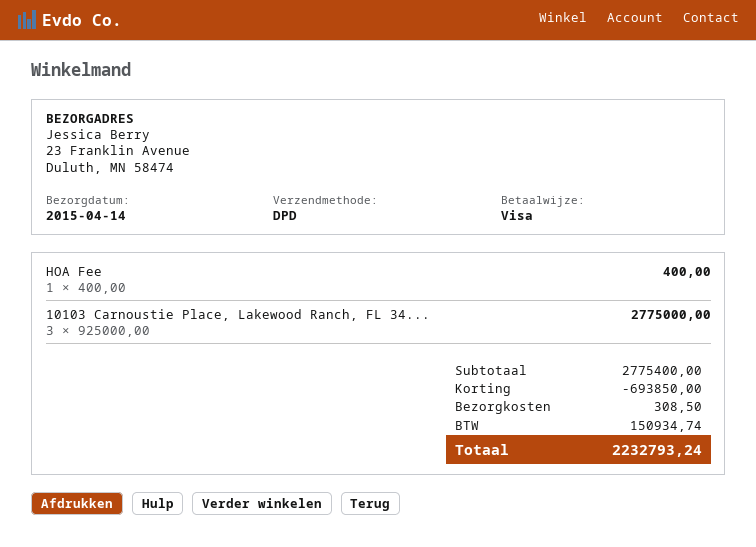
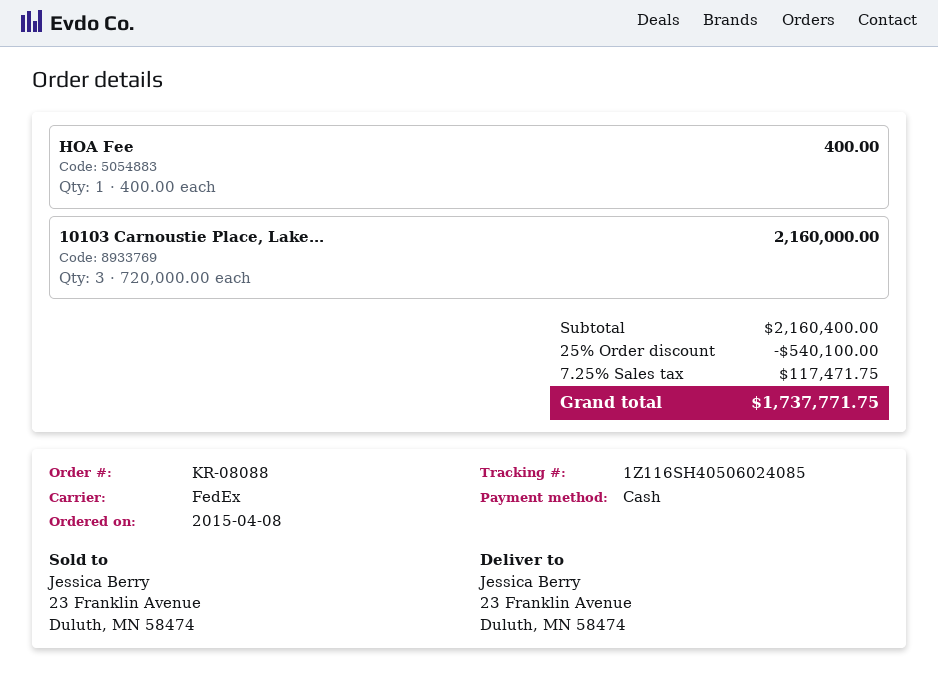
payment method: Visa -> cash
shipping method: DPD -> FedEx
10103 Carnoustie Place, Lakewood Ranch, FL 34...: 3 x 925000.00 = 2775000.00 -> 3 x 720000.00 = 2160000.00
subtotal: 2775400.00 -> 2160400.00
discount: 693850.00 -> 540100.00
shipping: 308.50 -> none
tax: 150934.74 -> 117471.75
total: 2232793.24 -> 1737771.75

